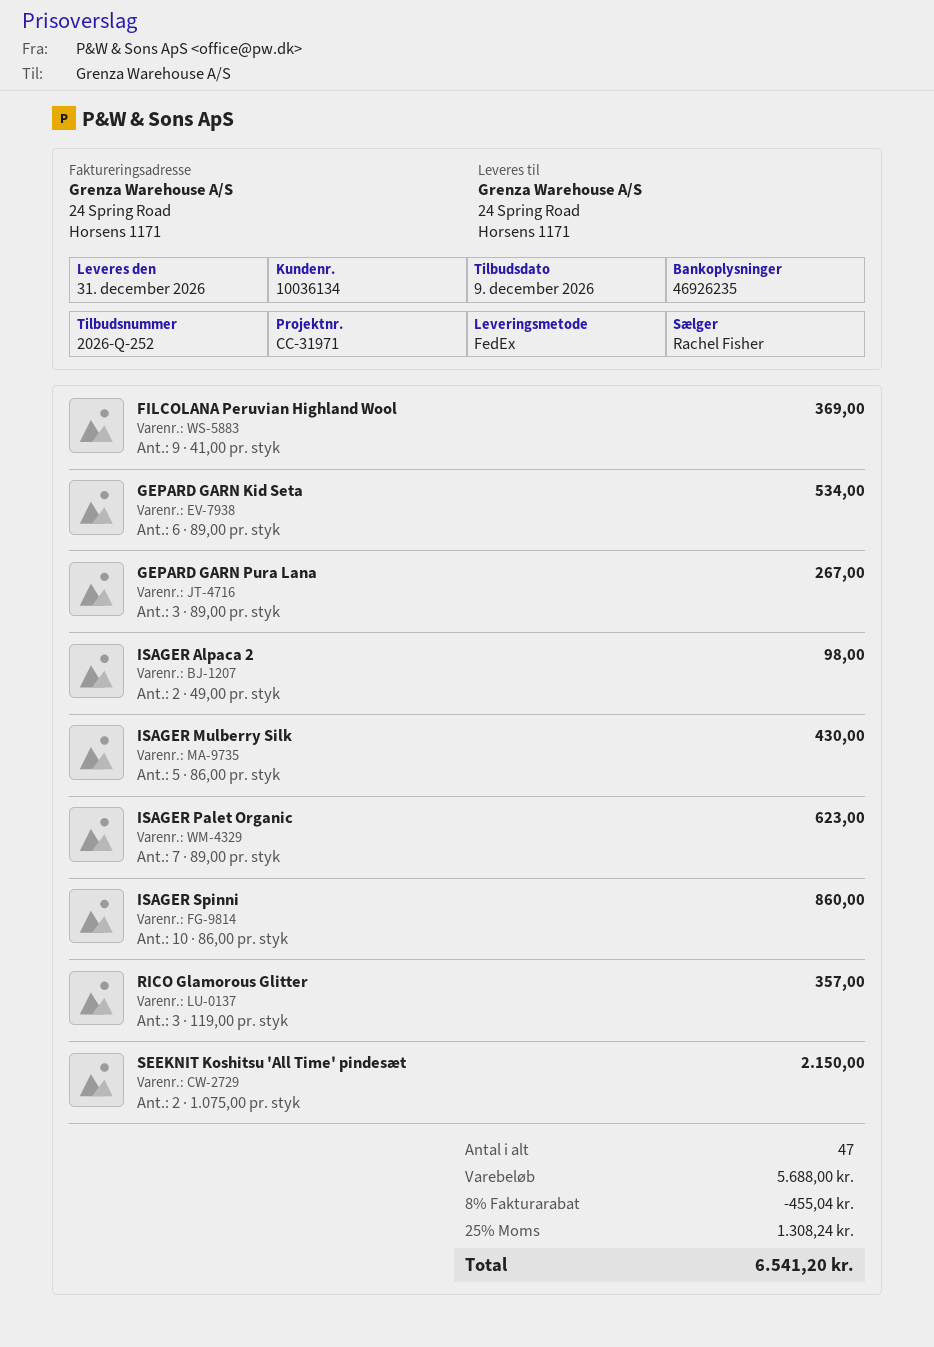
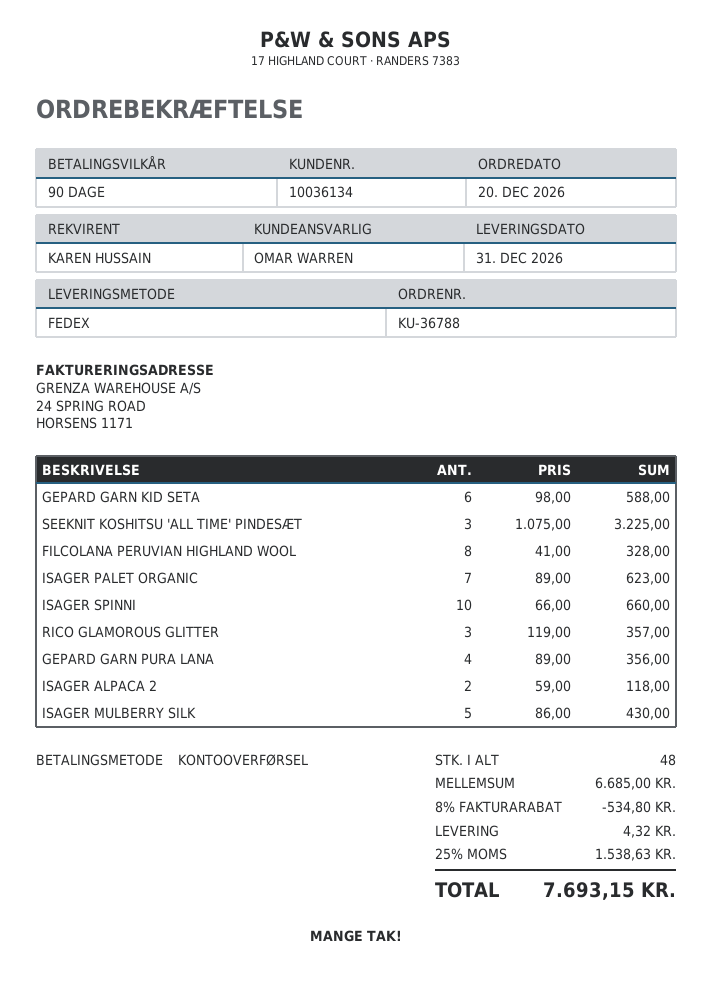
sales rep: Rachel Fisher -> OMAR WARREN
FILCOLANA Peruvian Highland Wool: 9 x 41.00 = 369.00 -> 8 x 41.00 = 328.00
GEPARD GARN Kid Seta: 6 x 89.00 = 534.00 -> 6 x 98.00 = 588.00
GEPARD GARN Pura Lana: 3 x 89.00 = 267.00 -> 4 x 89.00 = 356.00
ISAGER Alpaca 2: 2 x 49.00 = 98.00 -> 2 x 59.00 = 118.00
ISAGER Spinni: 10 x 86.00 = 860.00 -> 10 x 66.00 = 660.00
SEEKNIT Koshitsu 'All Time' pindesæt: 2 x 1075.00 = 2150.00 -> 3 x 1075.00 = 3225.00
total quantity: 47 -> 48
subtotal: 5688.00 -> 6685.00
discount: 8% = 455.04 -> 8% = 534.80
shipping: none -> 4.32
tax: 25% = 1308.24 -> 25% = 1538.63
total: 6541.20 -> 7693.15

